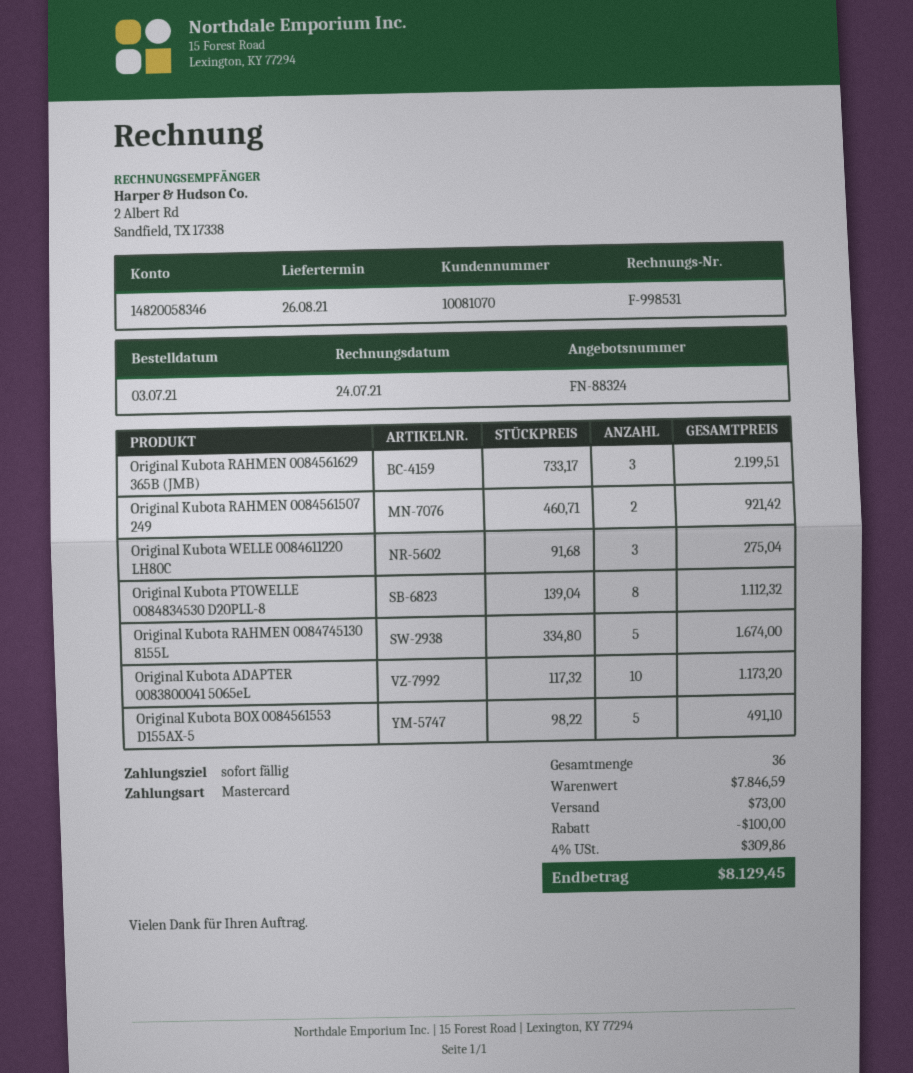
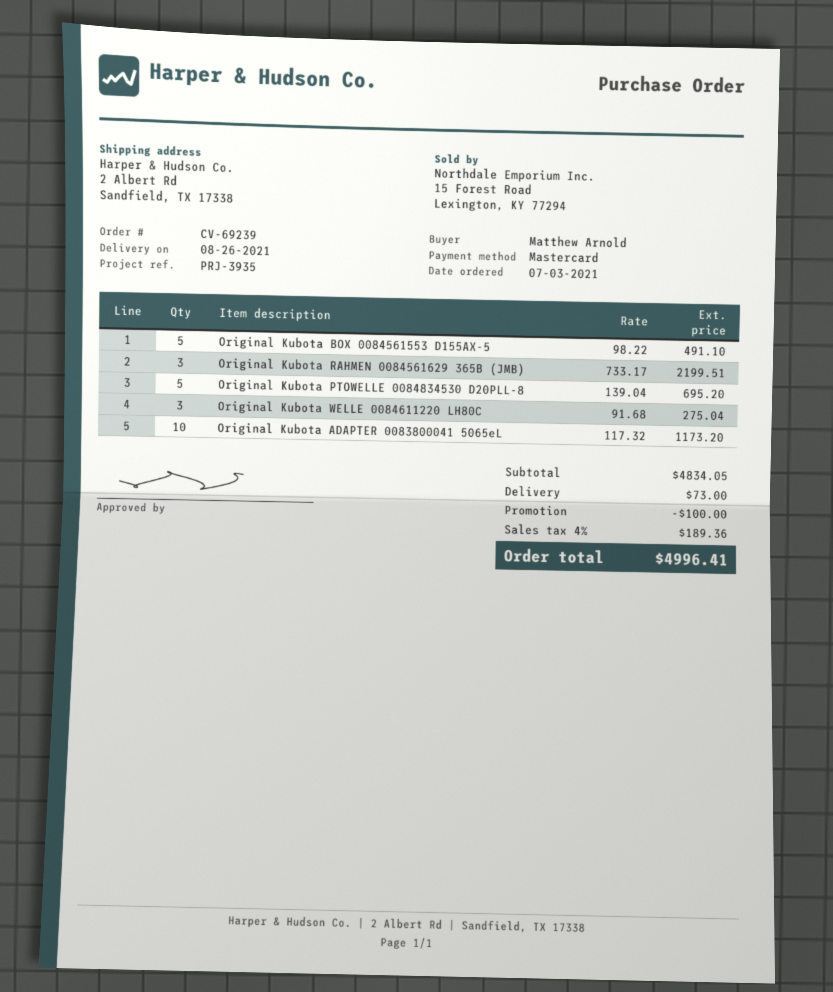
Original Kubota RAHMEN 0084561507 249: 2 x 460.71 = 921.42 -> none
Original Kubota PTOWELLE 0084834530 D20PLL-8: 8 x 139.04 = 1112.32 -> 5 x 139.04 = 695.20
Original Kubota RAHMEN 0084745130 8155L: 5 x 334.80 = 1674.00 -> none
subtotal: 7846.59 -> 4834.05
tax: 4% = 309.86 -> 4% = 189.36
total: 8129.45 -> 4996.41

